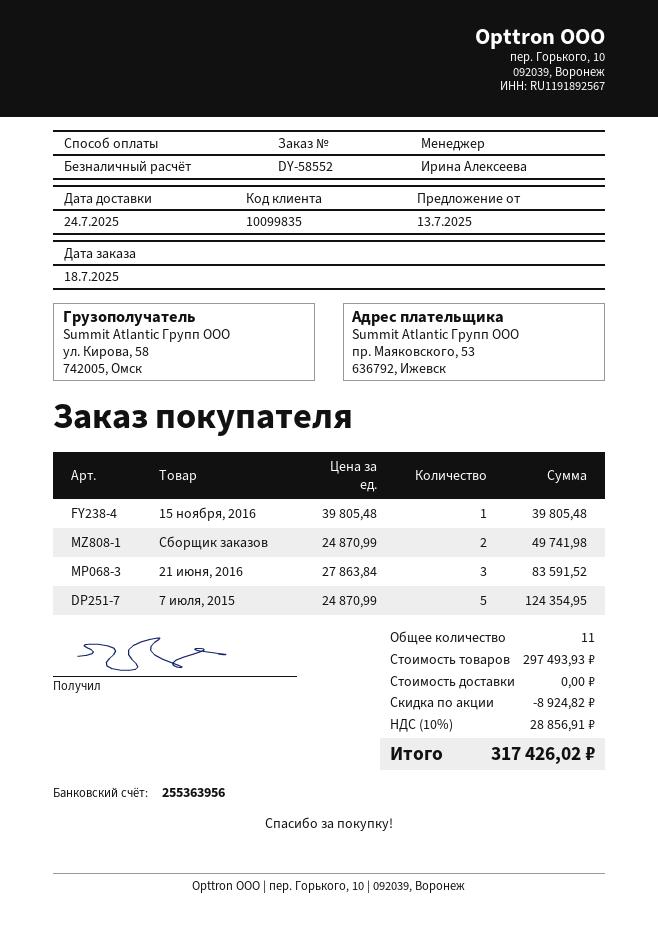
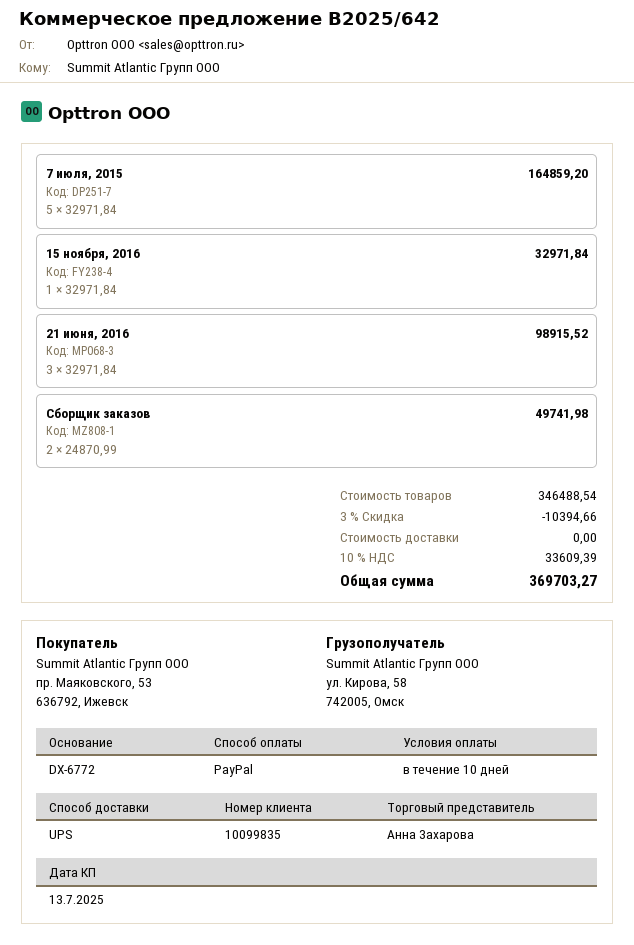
sales rep: Ирина Алексеева -> Анна Захарова
payment method: bank transfer -> PayPal
15 ноября, 2016: 1 x 39805.48 = 39805.48 -> 1 x 32971.84 = 32971.84
21 июня, 2016: 3 x 27863.84 = 83591.52 -> 3 x 32971.84 = 98915.52
7 июля, 2015: 5 x 24870.99 = 124354.95 -> 5 x 32971.84 = 164859.20
subtotal: 297493.93 -> 346488.54
discount: 8924.82 -> 10394.66
tax: 10% = 28856.91 -> 10% = 33609.39
total: 317426.02 -> 369703.27

